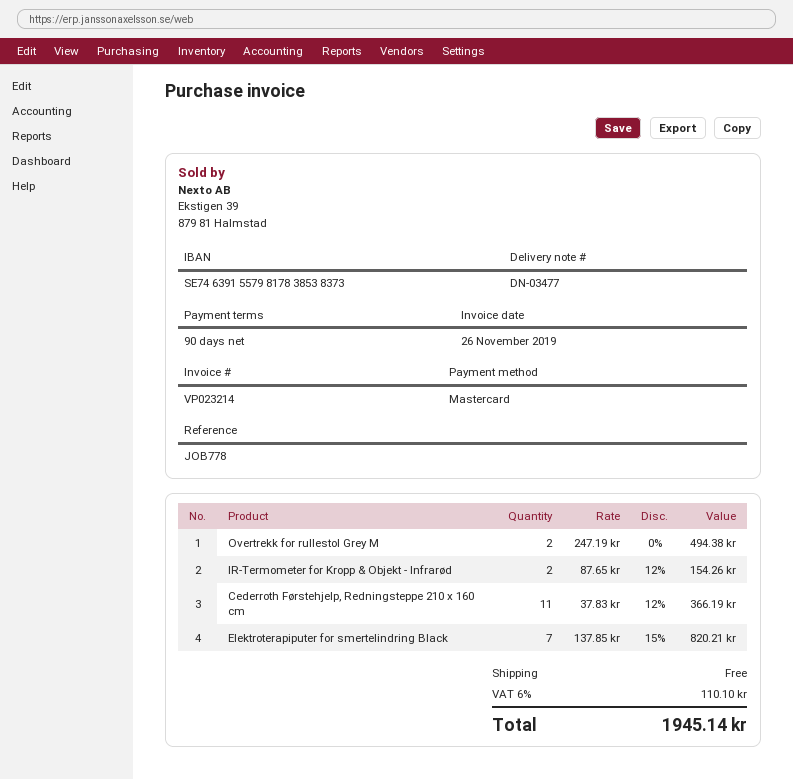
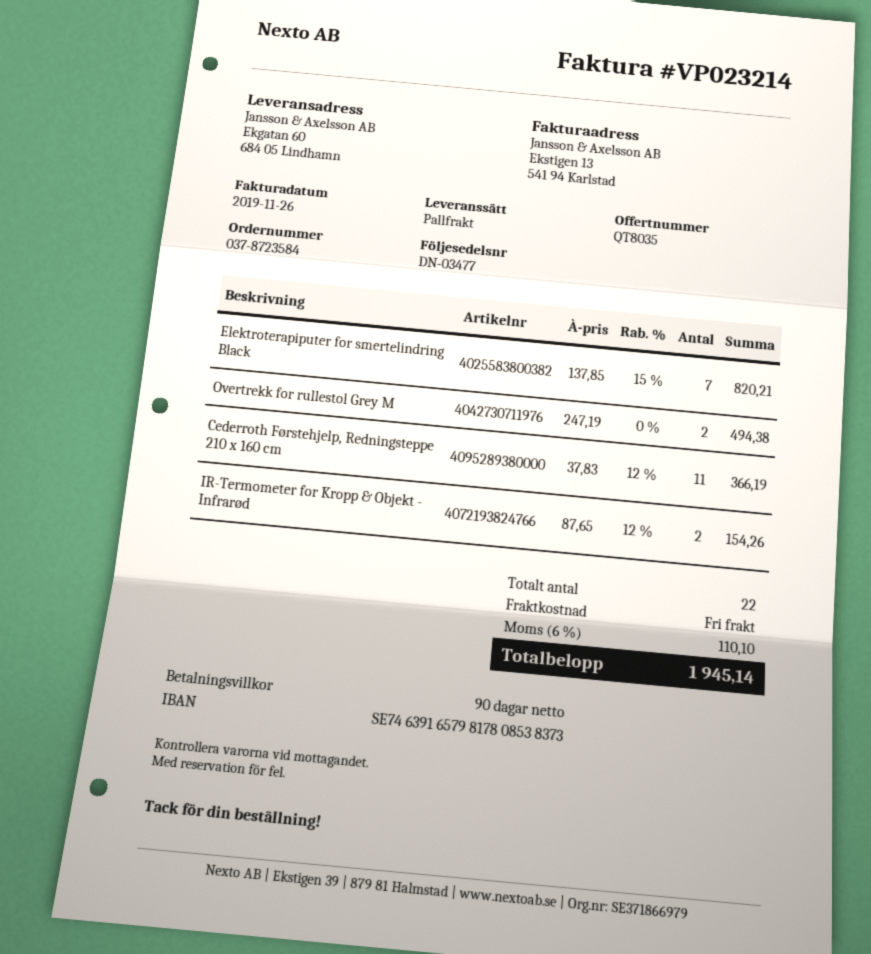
bank account: SE7463915579817838538373 -> SE7463916579817808538373

